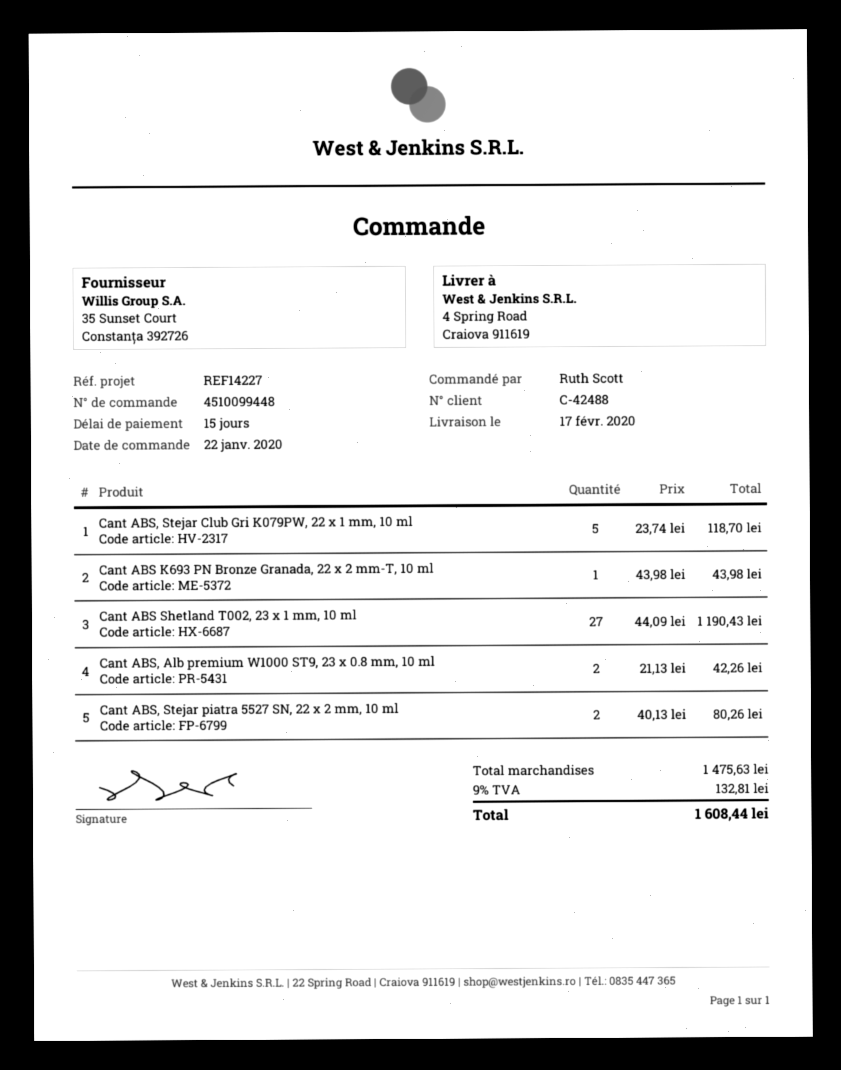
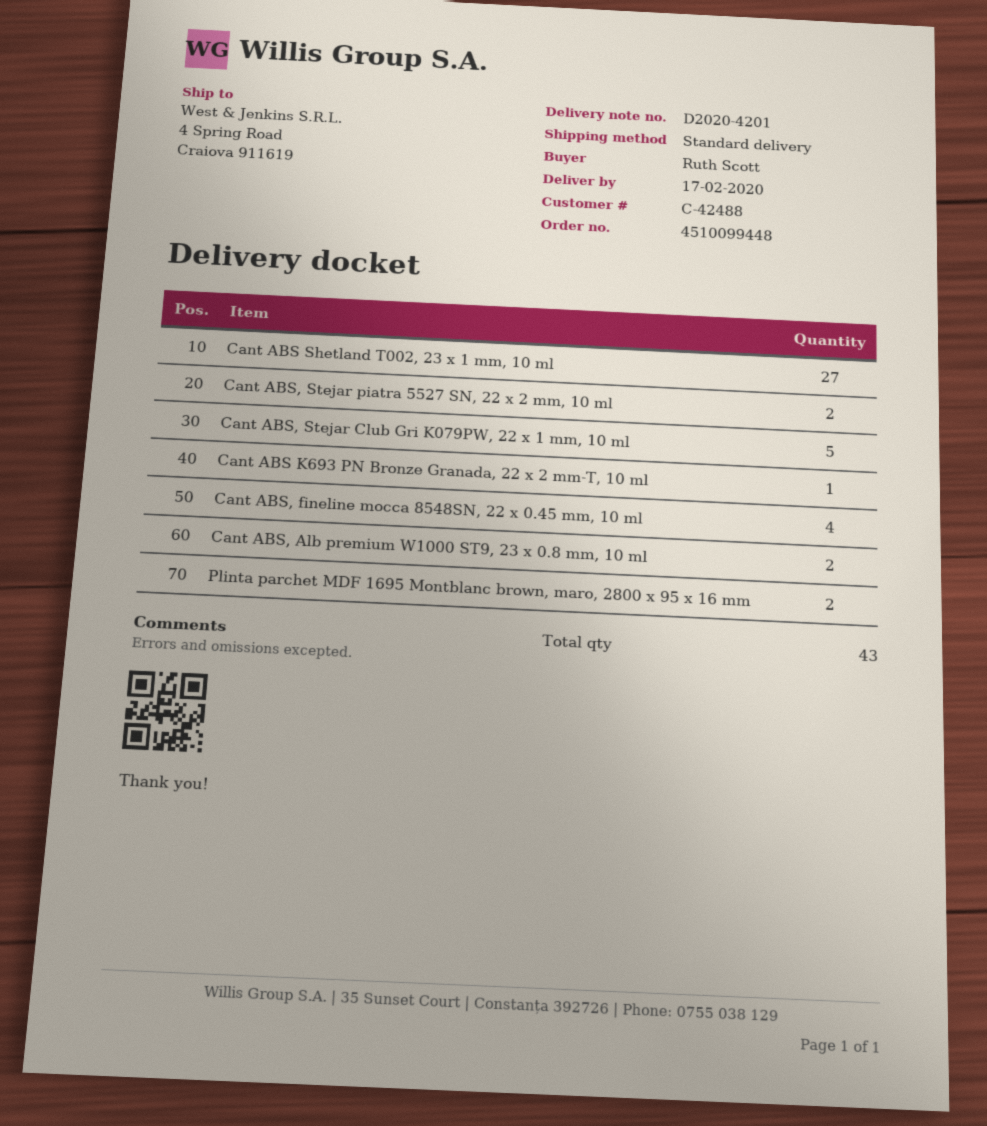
Cant ABS, fineline mocca 8548SN, 22 x 0.45 mm, 10 ml: none -> 4
Plinta parchet MDF 1695 Montblanc brown, maro, 2800 x 95 x 16 mm: none -> 2

